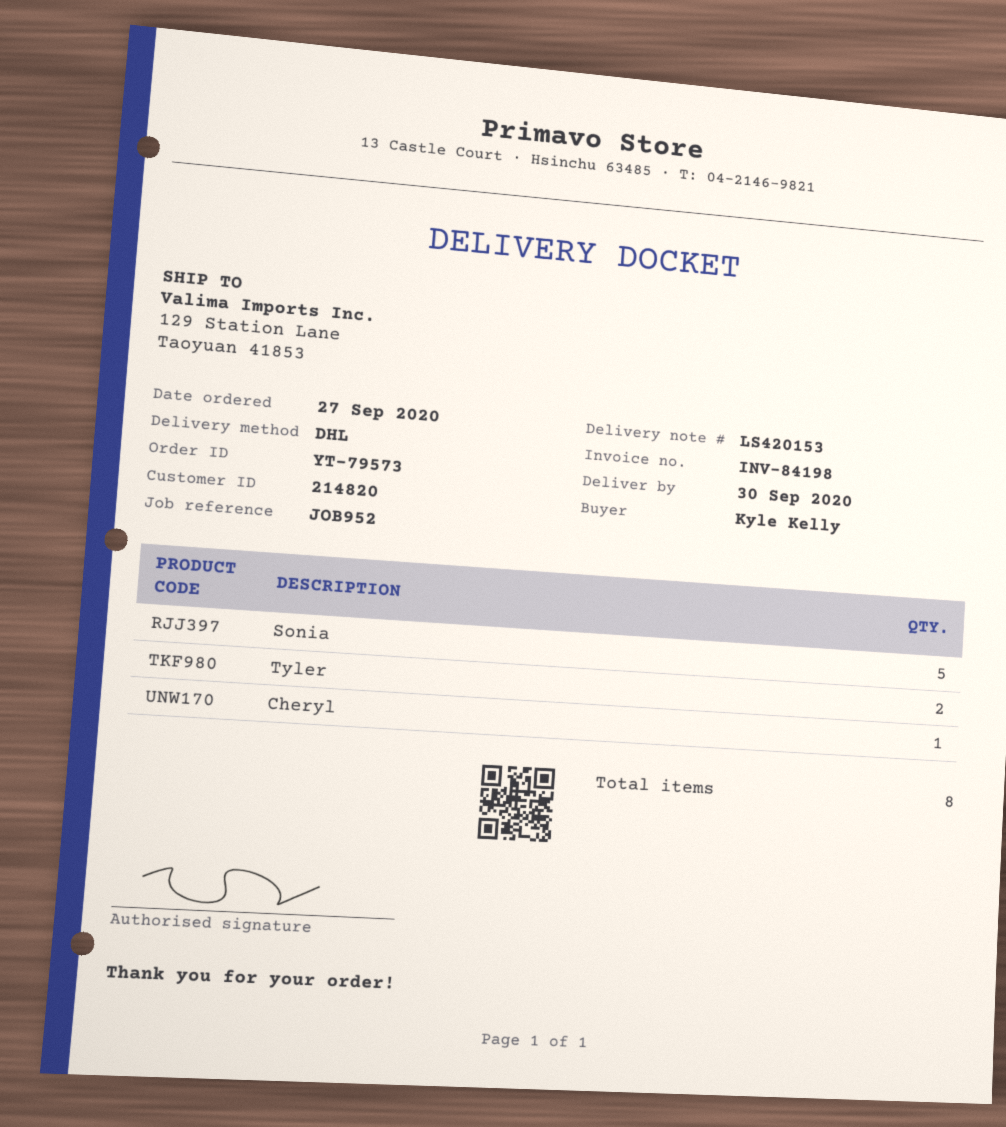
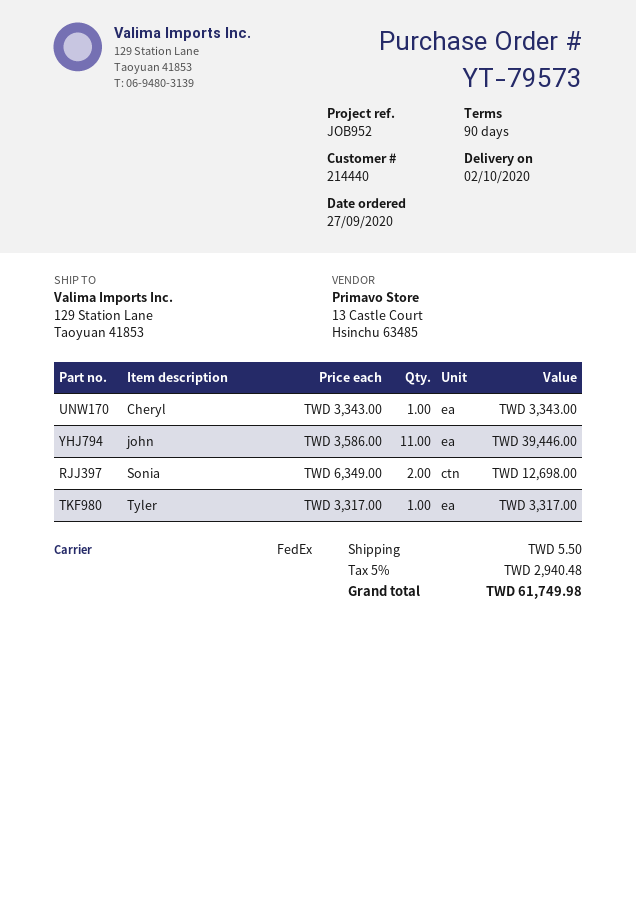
delivery date: 2020-09-30 -> 2020-10-02
customer number: 214820 -> 214440
shipping method: DHL -> FedEx
Sonia: 5 -> 2
Tyler: 2 -> 1
john: none -> 11

